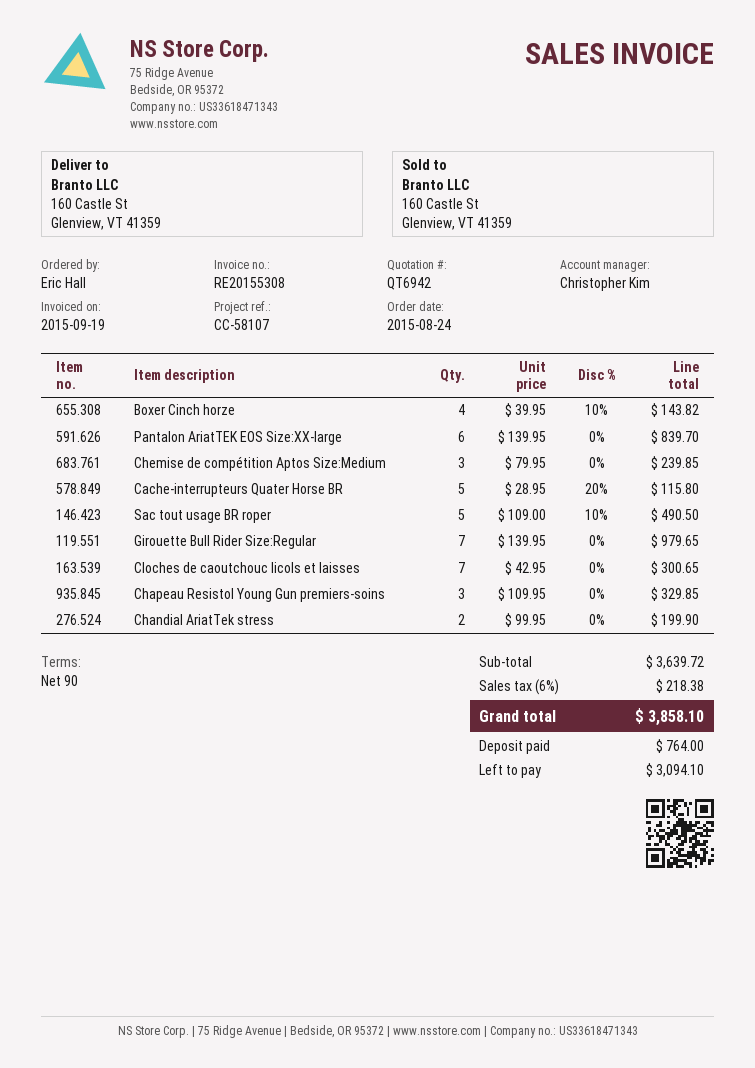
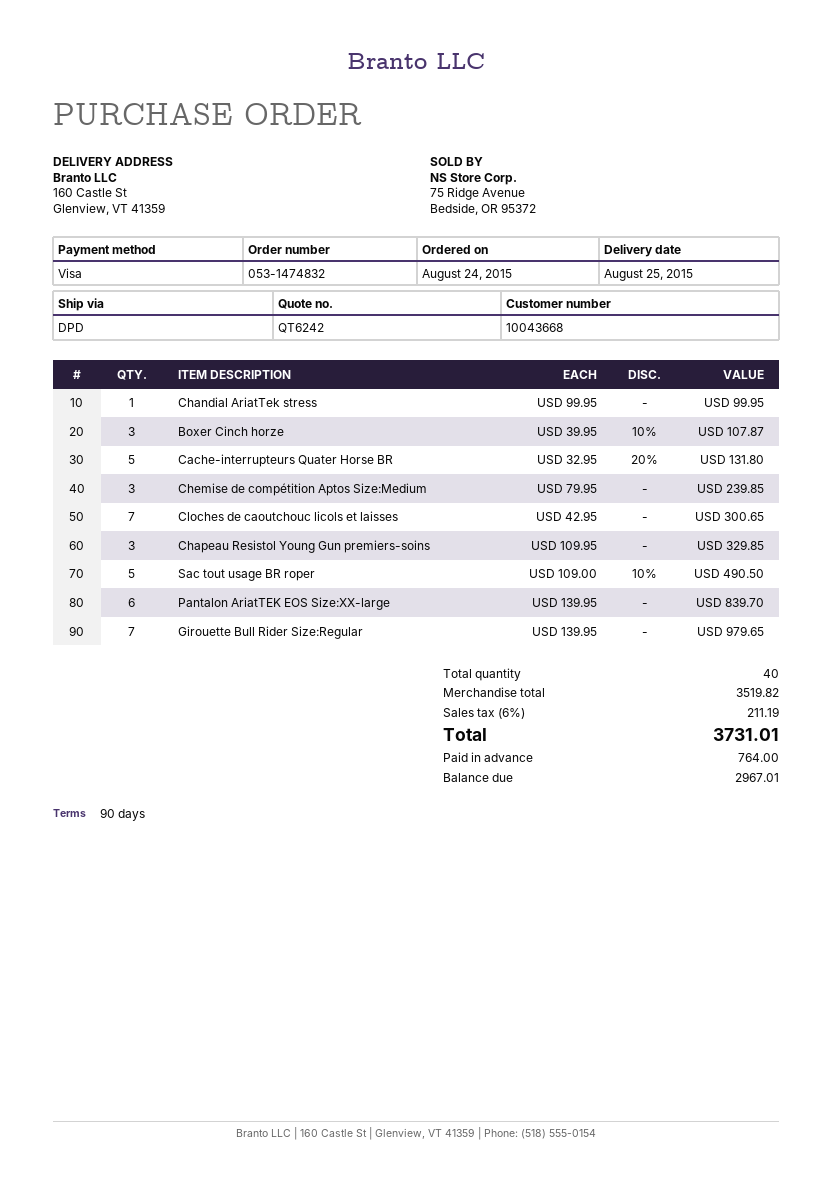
quote number: QT6942 -> QT6242
Boxer Cinch horze: 4 x 39.95 - 10% = 143.82 -> 3 x 39.95 - 10% = 107.87
Cache-interrupteurs Quater Horse BR: 5 x 28.95 - 20% = 115.80 -> 5 x 32.95 - 20% = 131.80
Chandial AriatTek stress: 2 x 99.95 = 199.90 -> 1 x 99.95 = 99.95
subtotal: 3639.72 -> 3519.82
tax: 6% = 218.38 -> 6% = 211.19
total: 3858.10 -> 3731.01
balance: 3094.10 -> 2967.01

